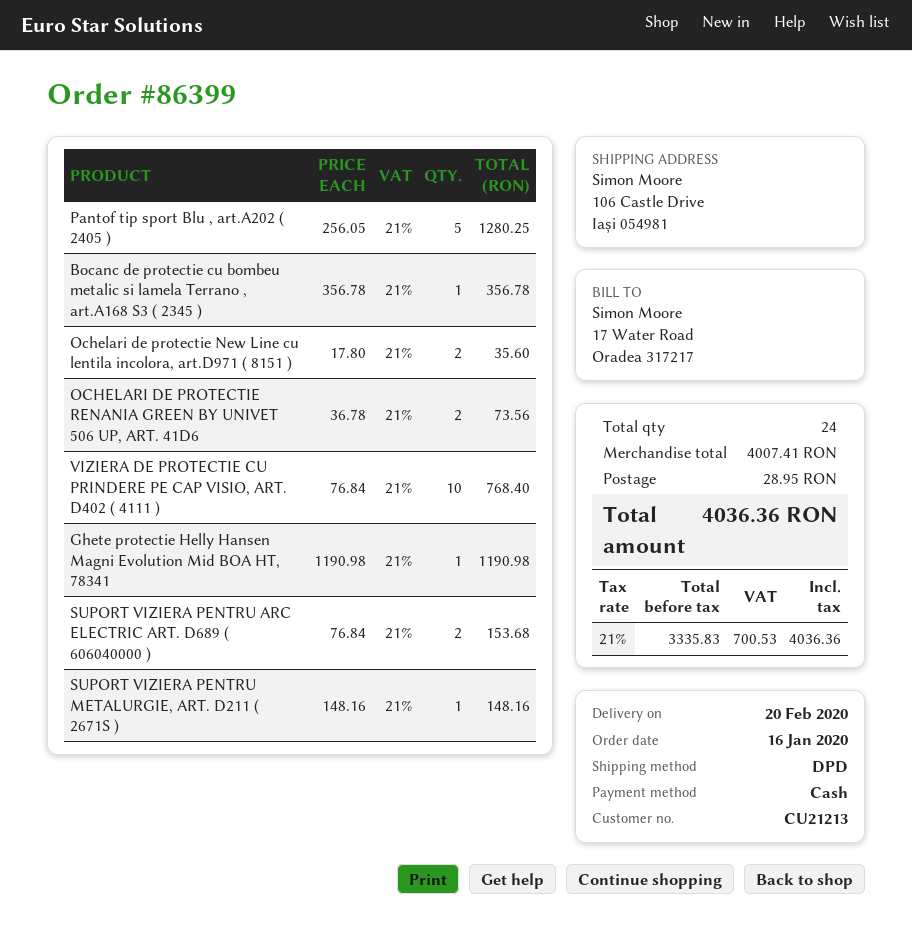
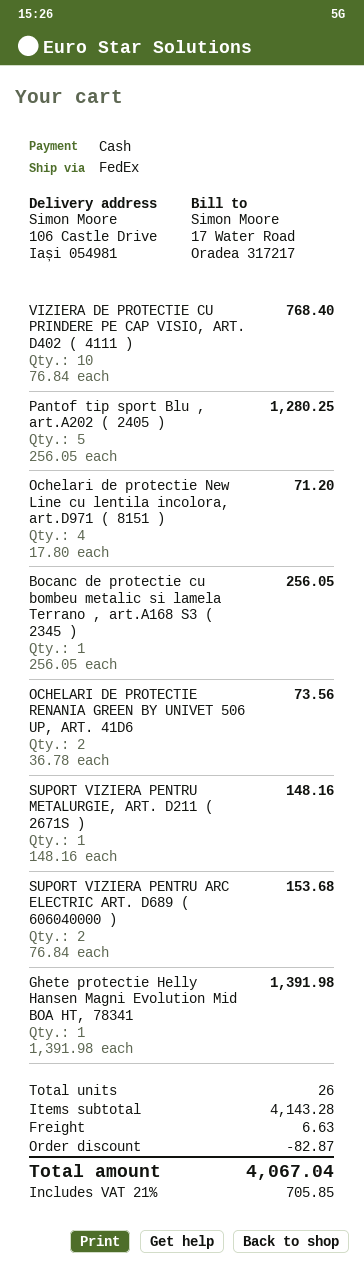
shipping method: DPD -> FedEx
Bocanc de protectie cu bombeu metalic si lamela Terrano , art.A168 S3 ( 2345 ): 1 x 356.78 = 356.78 -> 1 x 256.05 = 256.05
Ochelari de protectie New Line cu lentila incolora, art.D971 ( 8151 ): 2 x 17.80 = 35.60 -> 4 x 17.80 = 71.20
Ghete protectie Helly Hansen Magni Evolution Mid BOA HT, 78341: 1 x 1190.98 = 1190.98 -> 1 x 1391.98 = 1391.98
total quantity: 24 -> 26
subtotal: 4007.41 -> 4143.28
discount: none -> 82.87
shipping: 28.95 -> 6.63
tax: 21% = 700.53 -> 21% = 705.85
total: 4036.36 -> 4067.04

